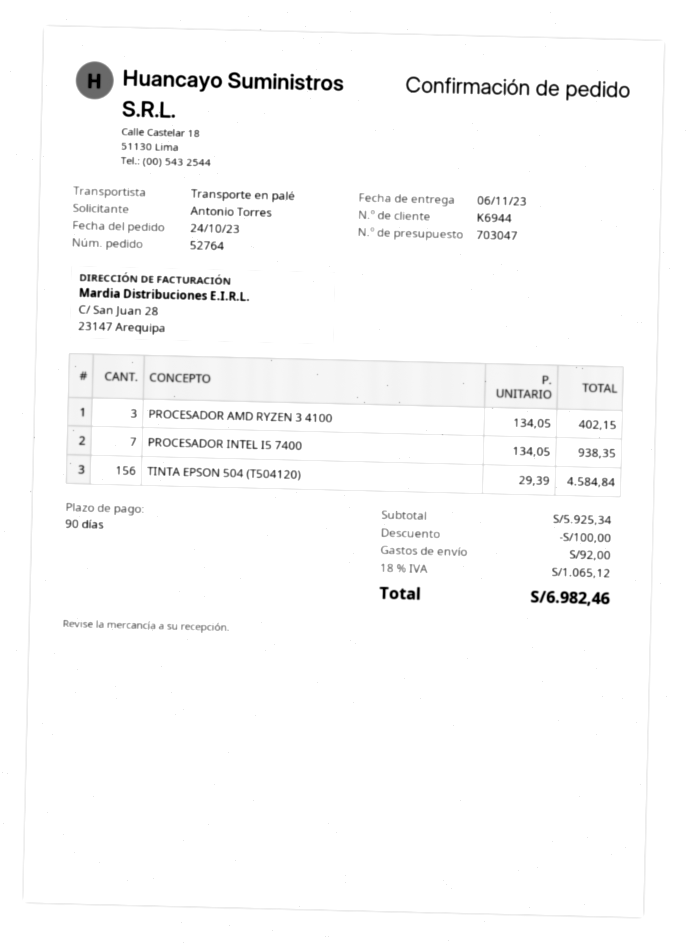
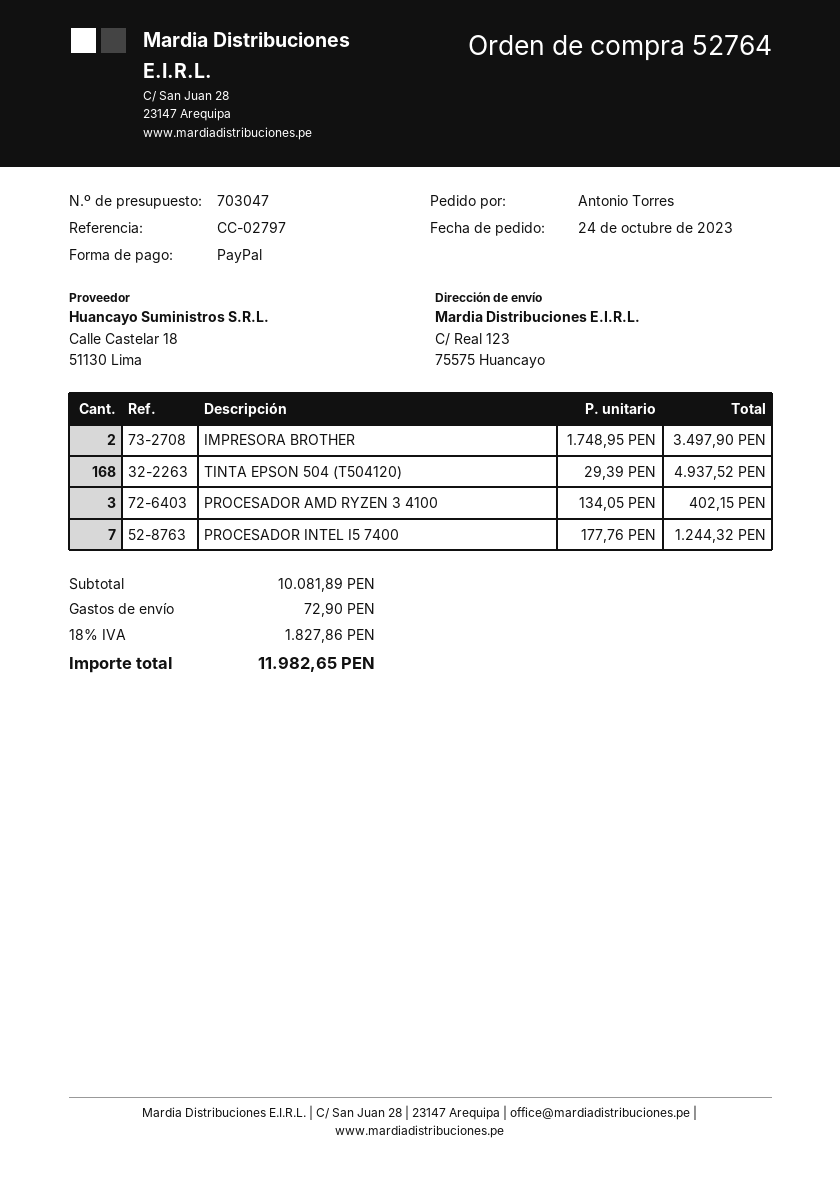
PROCESADOR INTEL I5 7400: 7 x 134.05 = 938.35 -> 7 x 177.76 = 1244.32
TINTA EPSON 504 (T504120): 156 x 29.39 = 4584.84 -> 168 x 29.39 = 4937.52
IMPRESORA BROTHER: none -> 2 x 1748.95 = 3497.90
subtotal: 5925.34 -> 10081.89
discount: 100.00 -> none
shipping: 92.00 -> 72.90
tax: 18% = 1065.12 -> 18% = 1827.86
total: 6982.46 -> 11982.65

